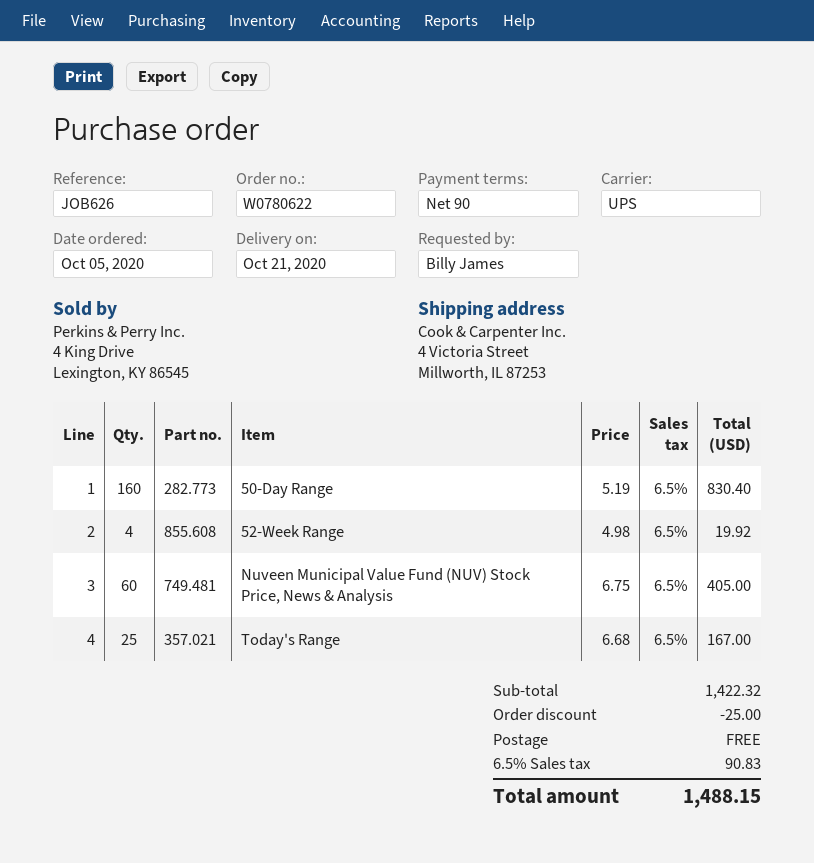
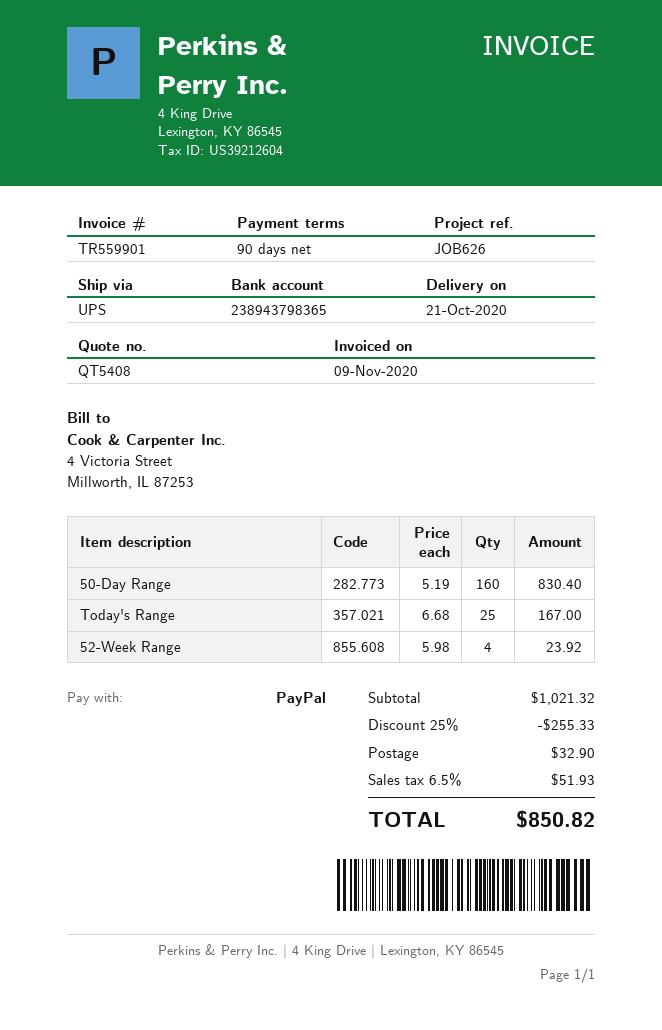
52-Week Range: 4 x 4.98 = 19.92 -> 4 x 5.98 = 23.92
Nuveen Municipal Value Fund (NUV) Stock Price, News & Analysis: 60 x 6.75 = 405.00 -> none
subtotal: 1422.32 -> 1021.32
discount: 25.00 -> 255.33
shipping: 0.00 -> 32.90
tax: 6.5% = 90.83 -> 6.5% = 51.93
total: 1488.15 -> 850.82

